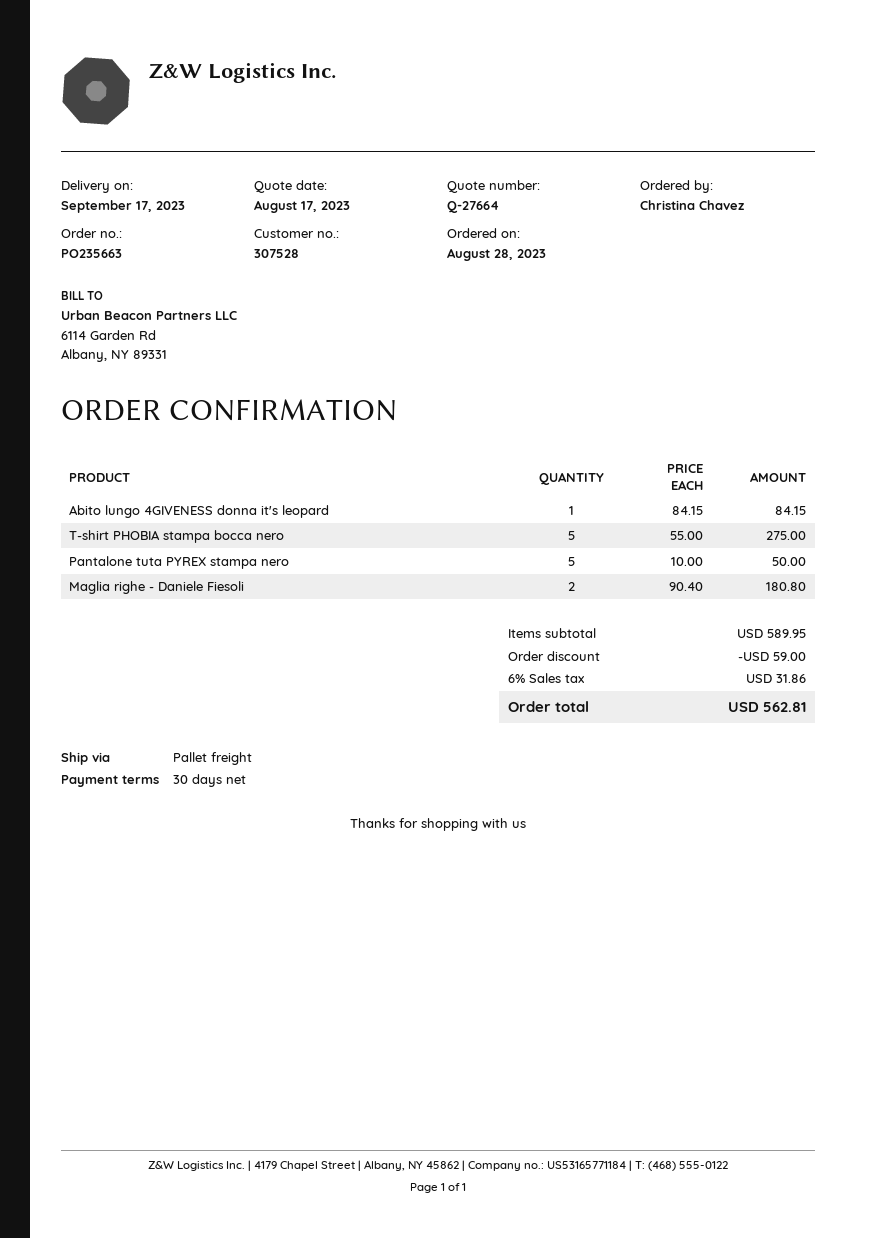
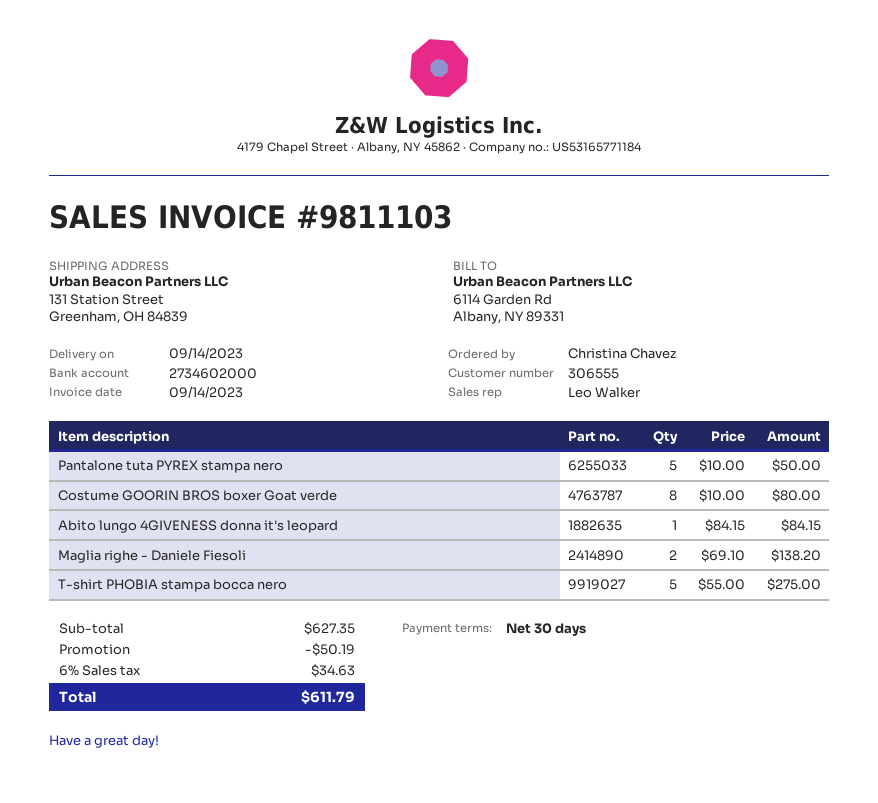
delivery date: 2023-09-17 -> 2023-09-14
customer number: 307528 -> 306555
Maglia righe - Daniele Fiesoli: 2 x 90.40 = 180.80 -> 2 x 69.10 = 138.20
Costume GOORIN BROS boxer Goat verde: none -> 8 x 10.00 = 80.00
subtotal: 589.95 -> 627.35
discount: 59.00 -> 50.19
tax: 6% = 31.86 -> 6% = 34.63
total: 562.81 -> 611.79

